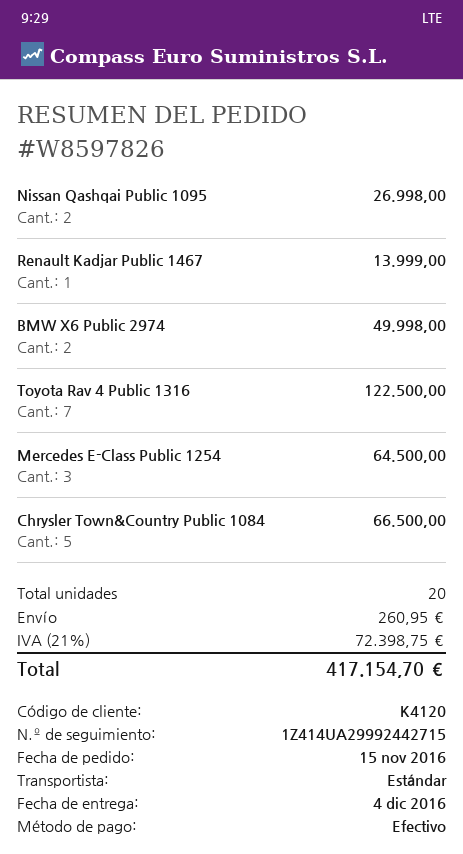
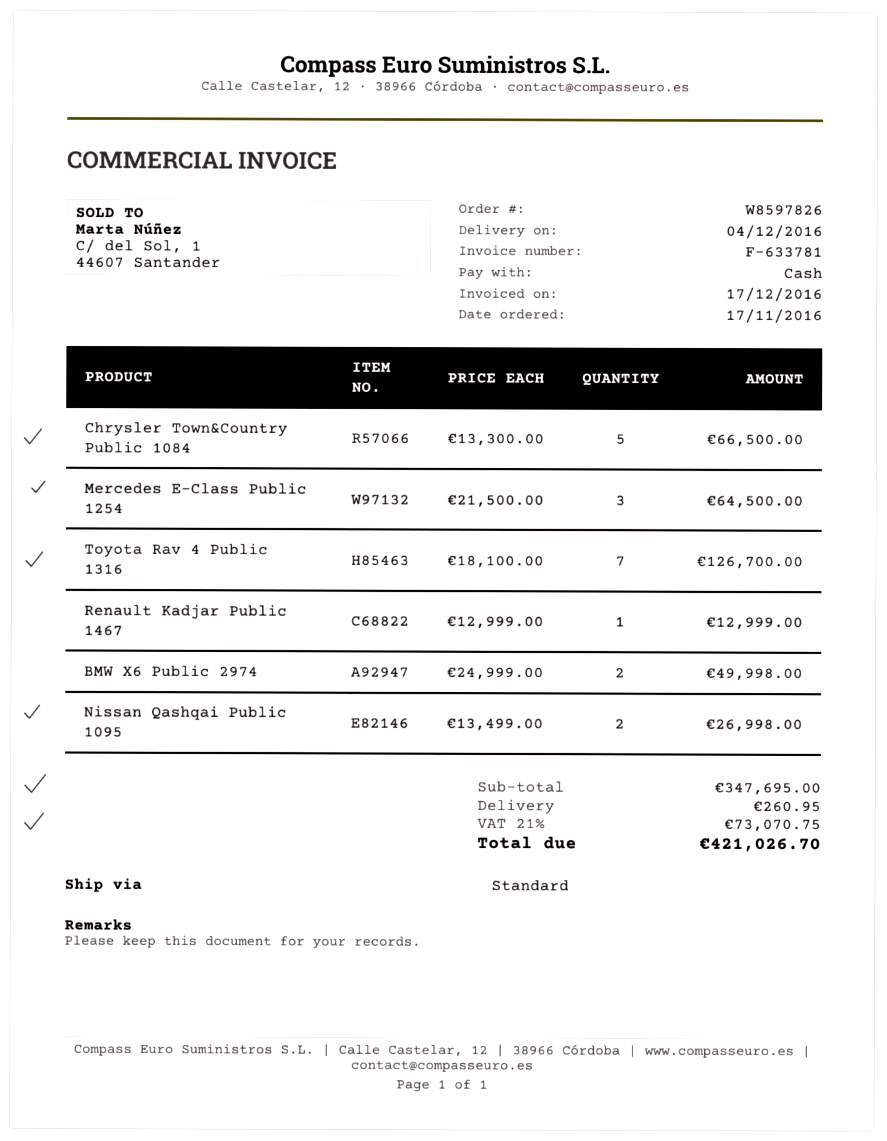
order date: 2016-11-15 -> 2016-11-17
Renault Kadjar Public 1467: 1 for 13999.00 -> 1 for 12999.00
Toyota Rav 4 Public 1316: 7 for 122500.00 -> 7 for 126700.00
tax: 21% = 72398.75 -> 21% = 73070.75
total: 417154.70 -> 421026.70

